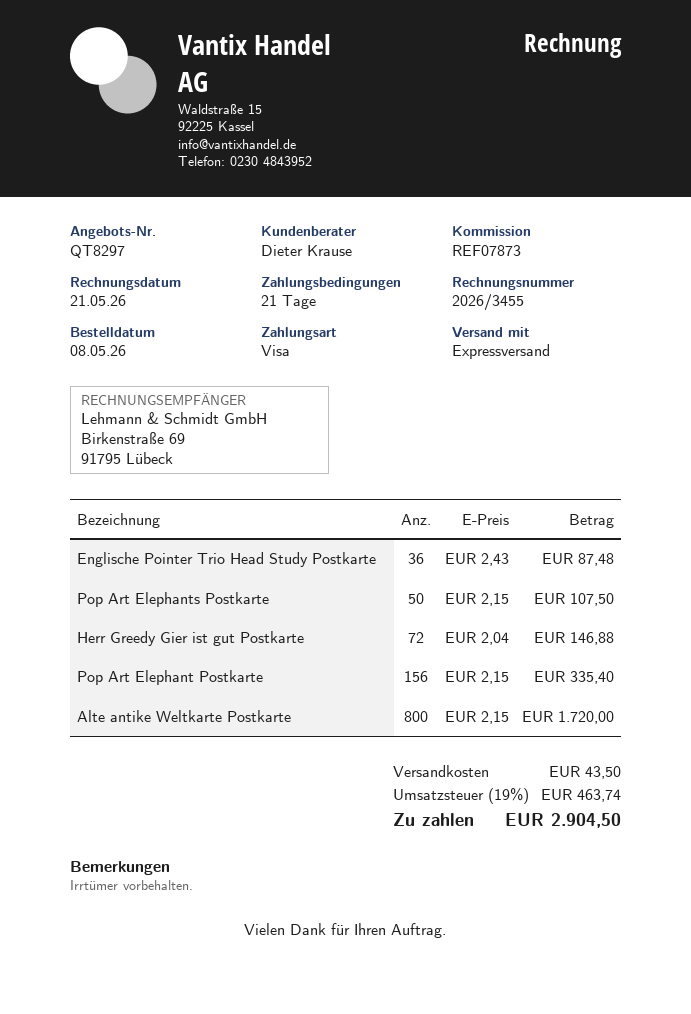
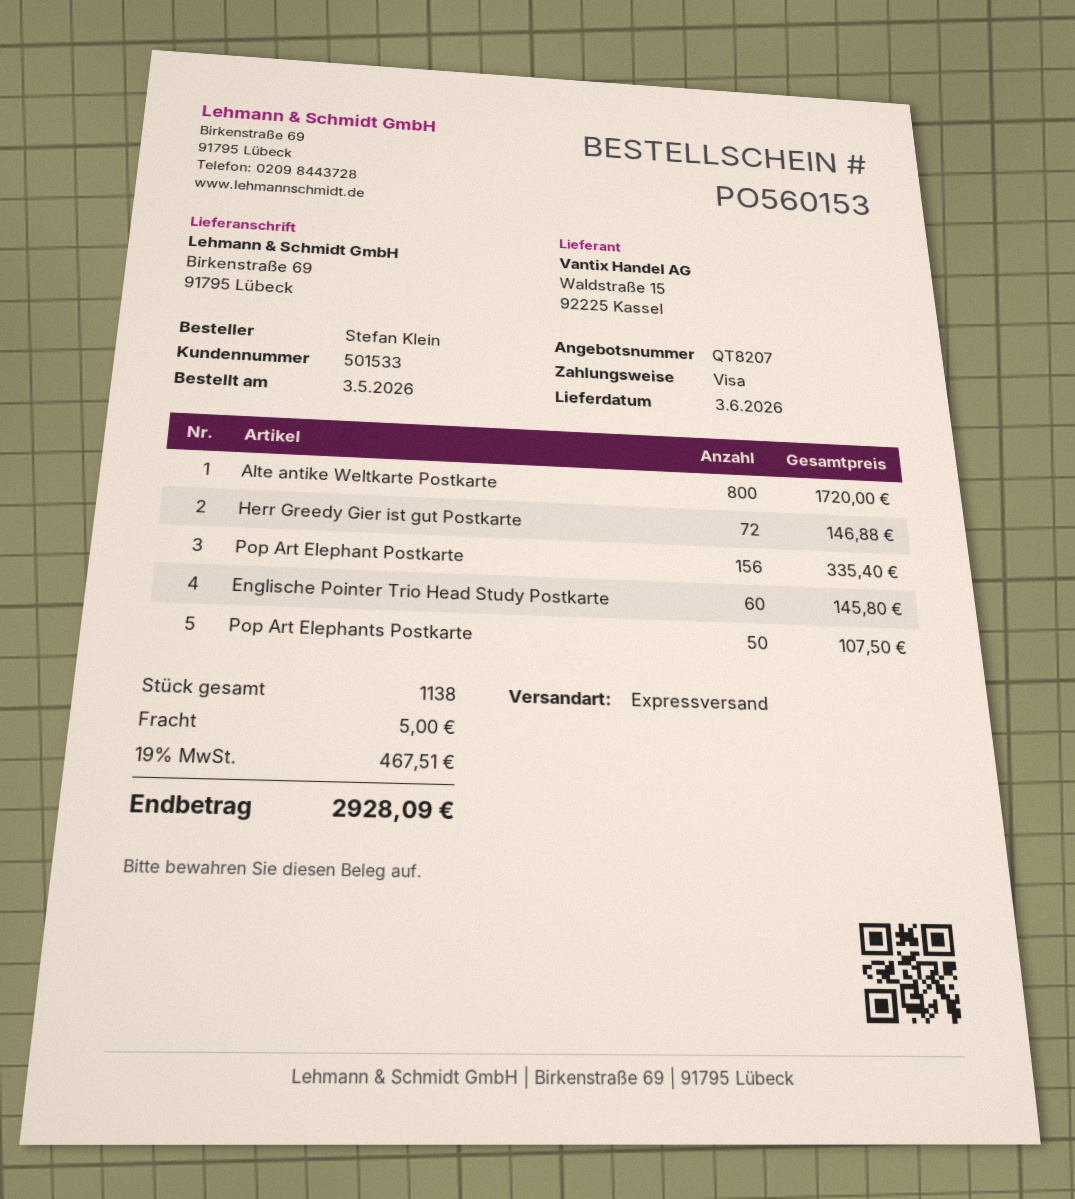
quote number: QT8297 -> QT8207
order date: 2026-05-08 -> 2026-05-03
Englische Pointer Trio Head Study Postkarte: 36 for 87.48 -> 60 for 145.80
shipping: 43.50 -> 5.00
tax: 19% = 463.74 -> 19% = 467.51
total: 2904.50 -> 2928.09

